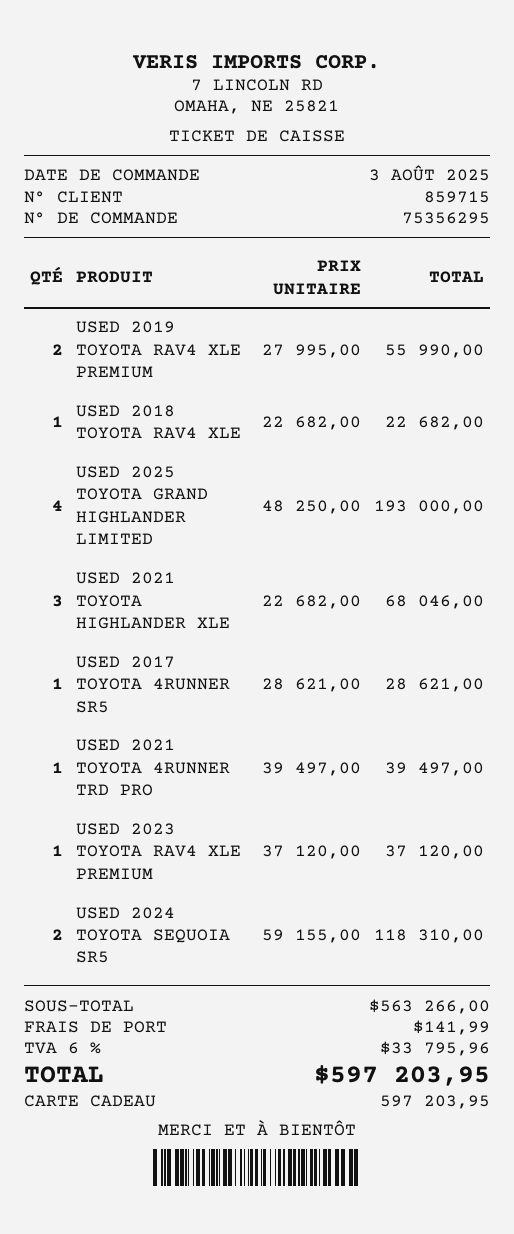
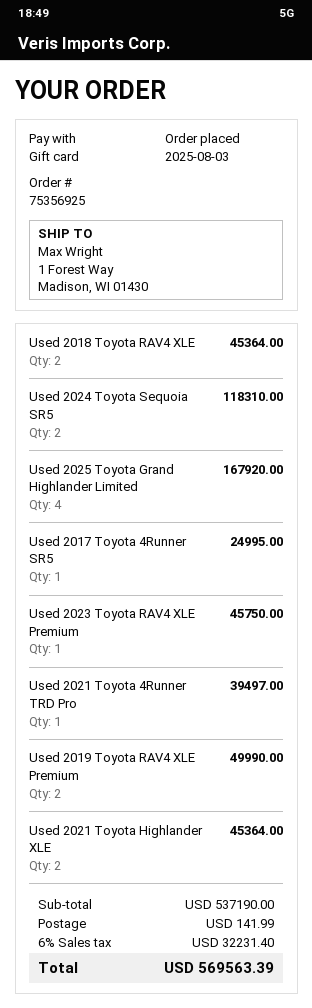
order number: 75356295 -> 75356925
USED 2019 TOYOTA RAV4 XLE PREMIUM: 2 for 55990.00 -> 2 for 49990.00
USED 2018 TOYOTA RAV4 XLE: 1 for 22682.00 -> 2 for 45364.00
USED 2025 TOYOTA GRAND HIGHLANDER LIMITED: 4 for 193000.00 -> 4 for 167920.00
USED 2021 TOYOTA HIGHLANDER XLE: 3 for 68046.00 -> 2 for 45364.00
USED 2017 TOYOTA 4RUNNER SR5: 1 for 28621.00 -> 1 for 24995.00
USED 2023 TOYOTA RAV4 XLE PREMIUM: 1 for 37120.00 -> 1 for 45750.00
subtotal: 563266.00 -> 537190.00
tax: 6% = 33795.96 -> 6% = 32231.40
total: 597203.95 -> 569563.39

